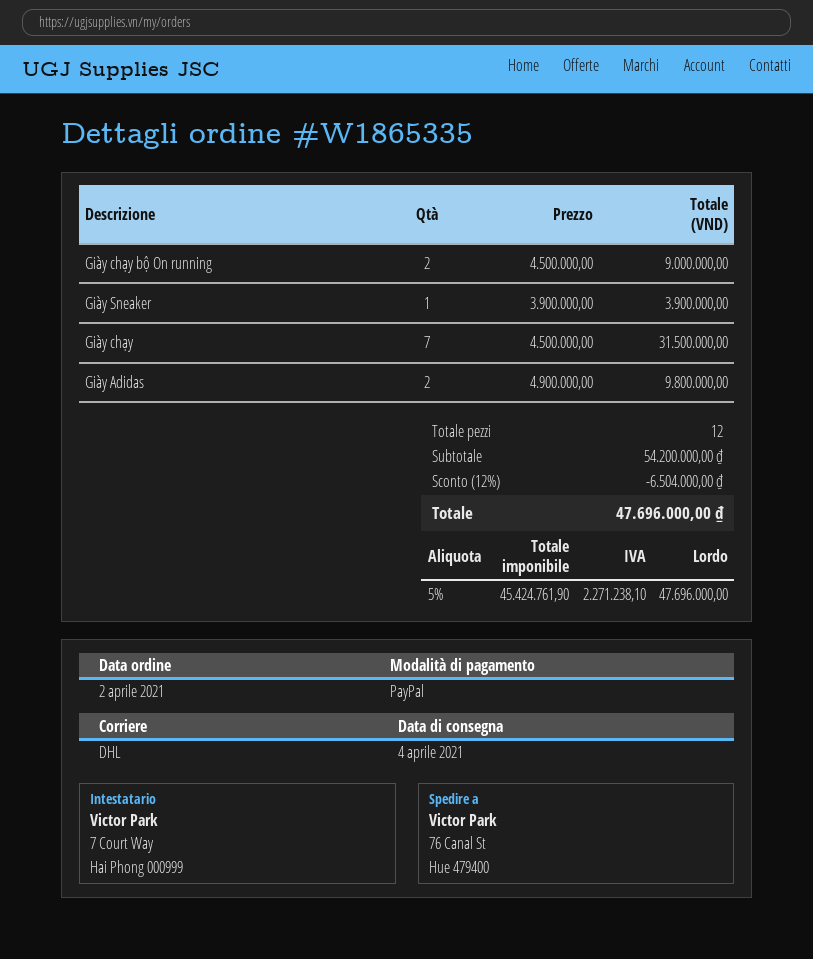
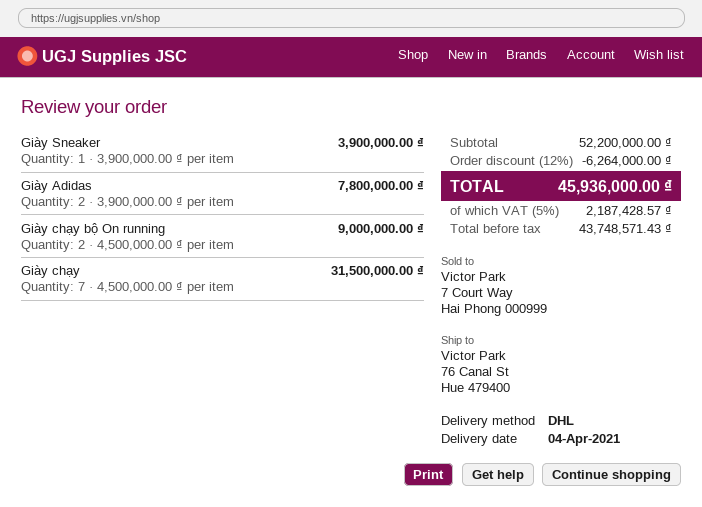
Giày Adidas: 2 x 4900000.00 = 9800000.00 -> 2 x 3900000.00 = 7800000.00
subtotal: 54200000.00 -> 52200000.00
discount: 12% = 6504000.00 -> 12% = 6264000.00
net: 45424761.90 -> 43748571.43
tax: 5% = 2271238.10 -> 5% = 2187428.57
total: 47696000.00 -> 45936000.00

